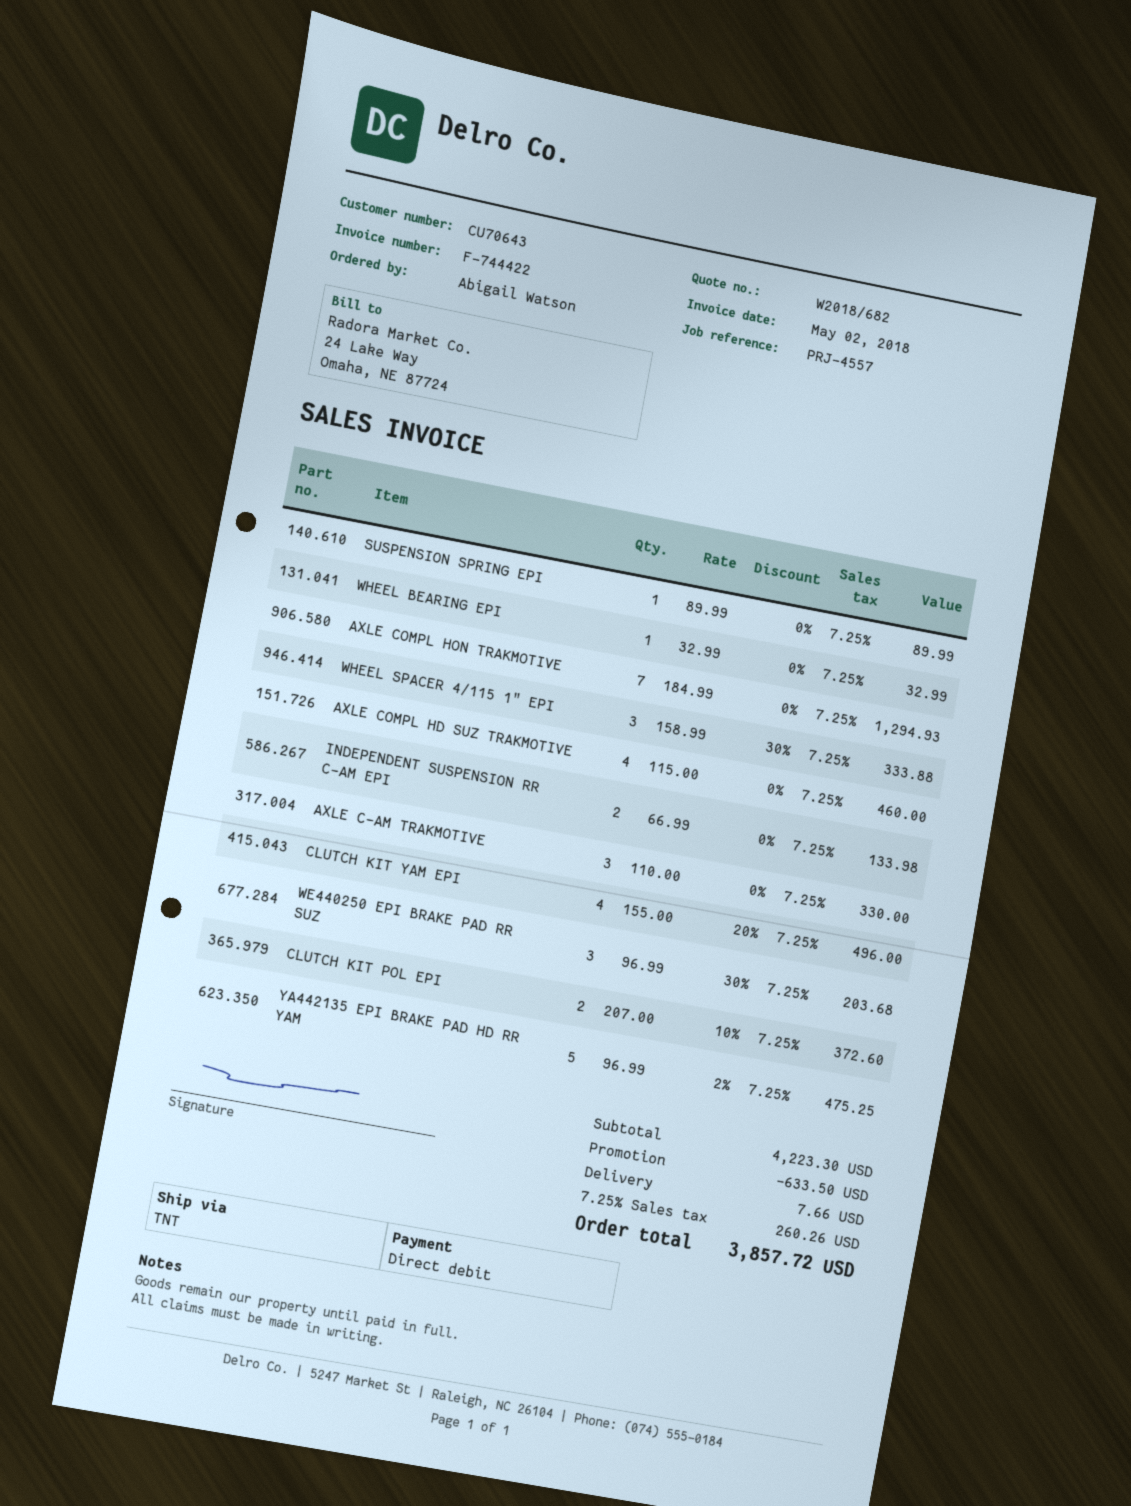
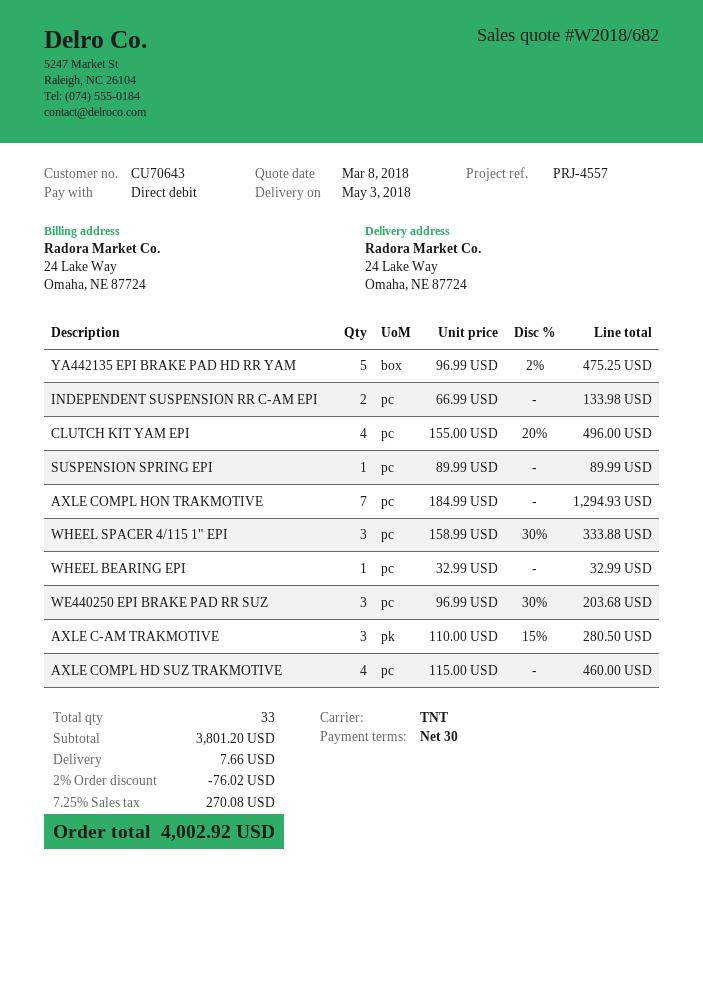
AXLE C-AM TRAKMOTIVE: 3 x 110.00 = 330.00 -> 3 x 110.00 - 15% = 280.50
CLUTCH KIT POL EPI: 2 x 207.00 - 10% = 372.60 -> none
subtotal: 4223.30 -> 3801.20
discount: 633.50 -> 76.02
tax: 7.25% = 260.26 -> 7.25% = 270.08
total: 3857.72 -> 4002.92

